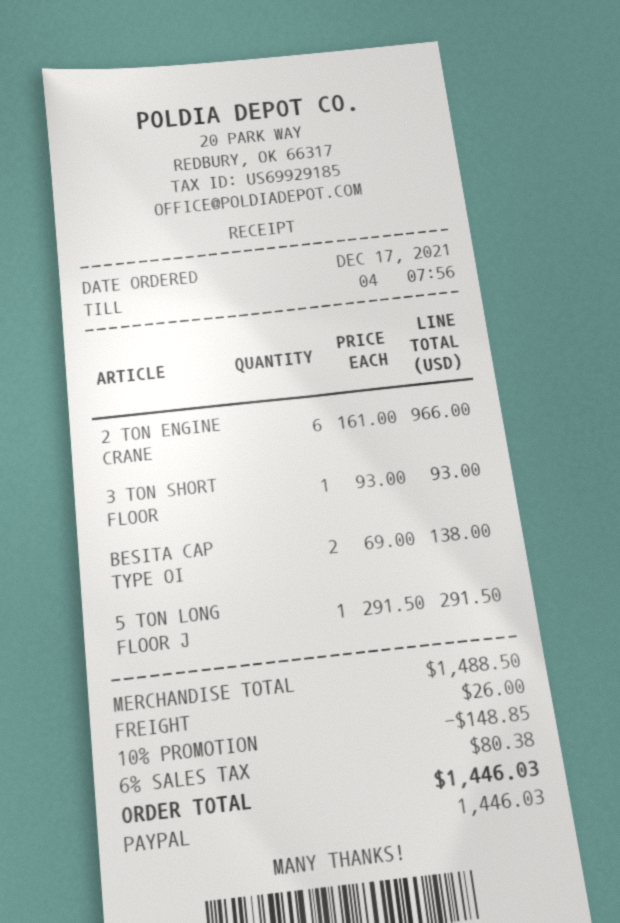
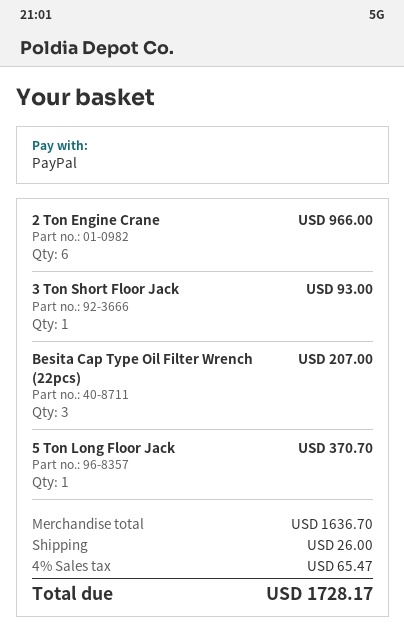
BESITA CAP TYPE OI: 2 for 138.00 -> 3 for 207.00
5 TON LONG FLOOR J: 1 for 291.50 -> 1 for 370.70
subtotal: 1488.50 -> 1636.70
discount: 10% = 148.85 -> none
tax: 6% = 80.38 -> 4% = 65.47
total: 1446.03 -> 1728.17

